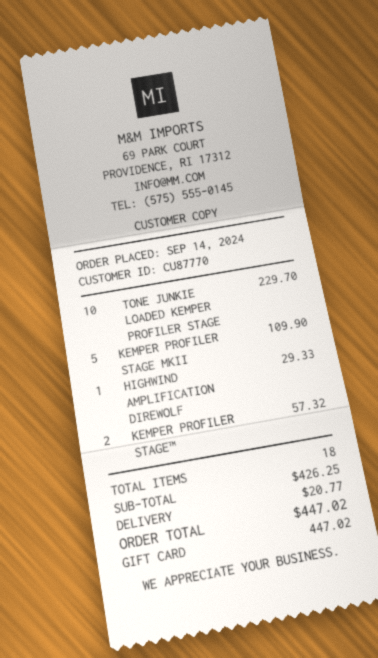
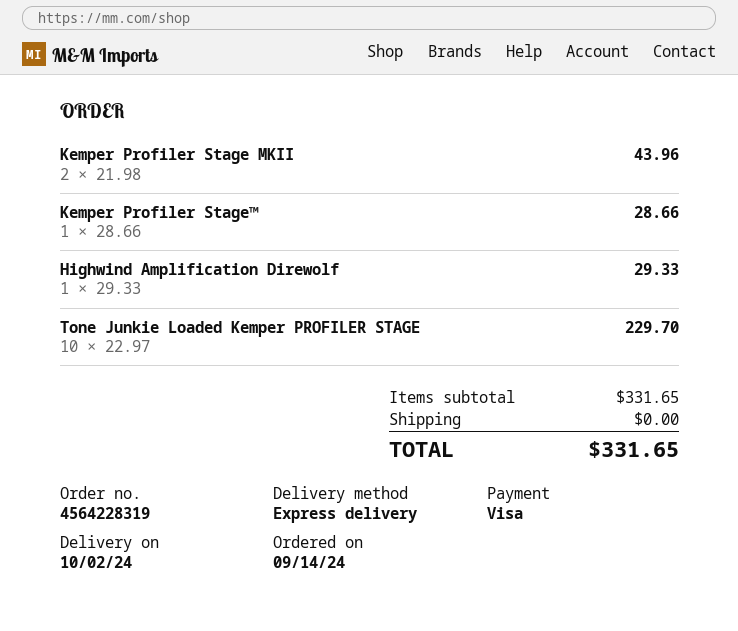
payment method: gift card -> Visa
KEMPER PROFILER STAGE MKII: 5 for 109.90 -> 2 for 43.96
KEMPER PROFILER STAGE™: 2 for 57.32 -> 1 for 28.66
subtotal: 426.25 -> 331.65
shipping: 20.77 -> 0.00
total: 447.02 -> 331.65

